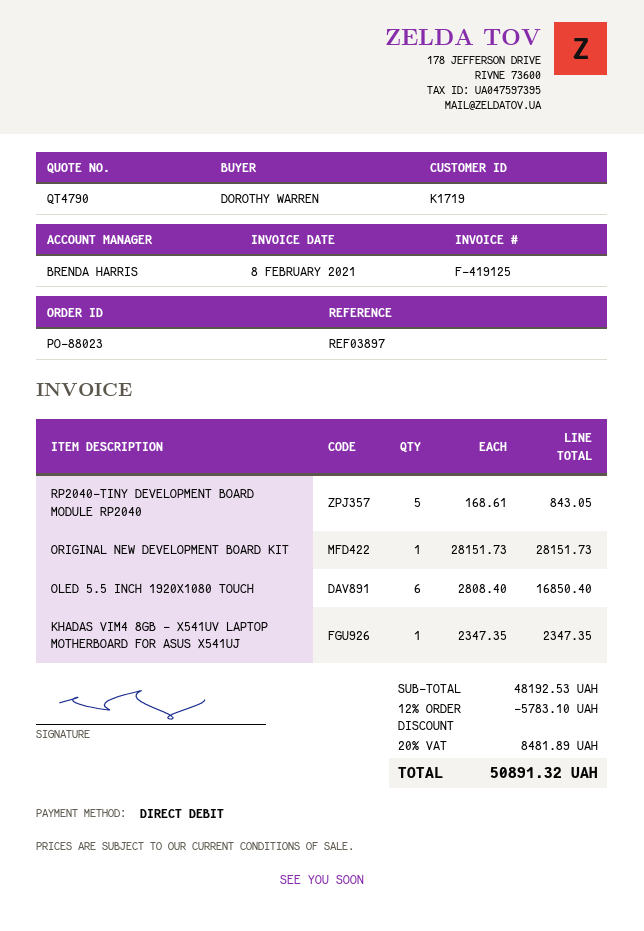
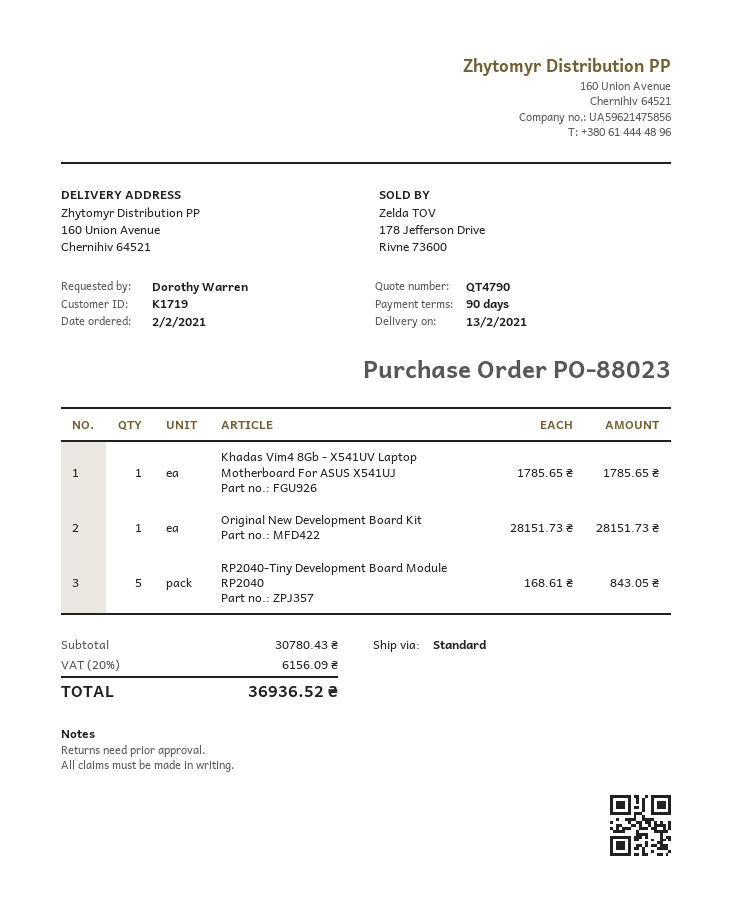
OLED 5.5 INCH 1920X1080 TOUCH: 6 x 2808.40 = 16850.40 -> none
KHADAS VIM4 8GB - X541UV LAPTOP MOTHERBOARD FOR ASUS X541UJ: 1 x 2347.35 = 2347.35 -> 1 x 1785.65 = 1785.65
subtotal: 48192.53 -> 30780.43
discount: 12% = 5783.10 -> none
tax: 20% = 8481.89 -> 20% = 6156.09
total: 50891.32 -> 36936.52

